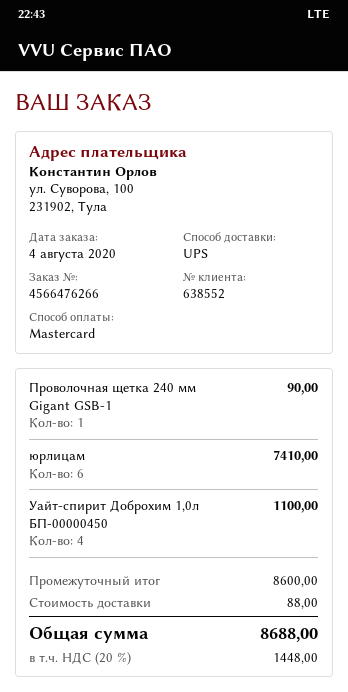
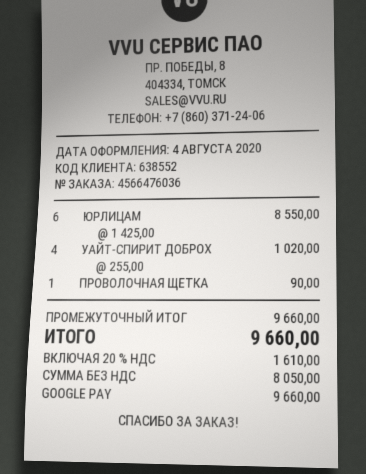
order number: 4566476266 -> 4566476036
payment method: Mastercard -> Google Pay
юрлицам: 6 for 7410.00 -> 6 for 8550.00
Уайт-спирит Доброхим 1,0л БП-00000450: 4 for 1100.00 -> 4 for 1020.00
subtotal: 8600.00 -> 9660.00
shipping: 88.00 -> none
tax: 20% = 1448.00 -> 20% = 1610.00
total: 8688.00 -> 9660.00

